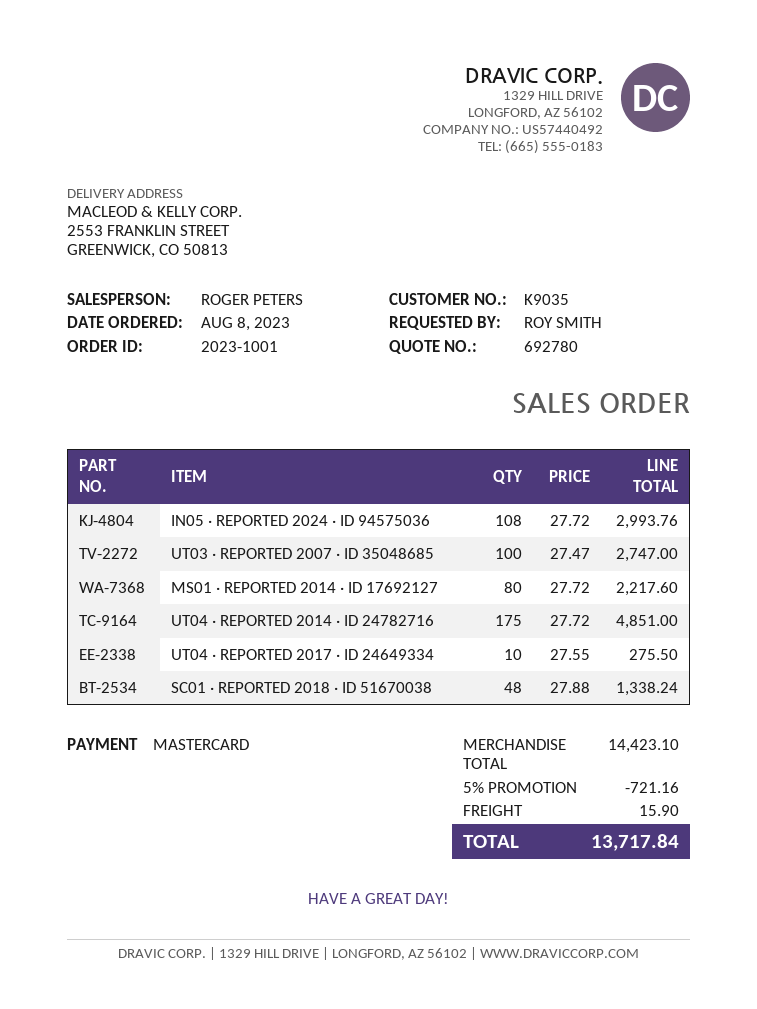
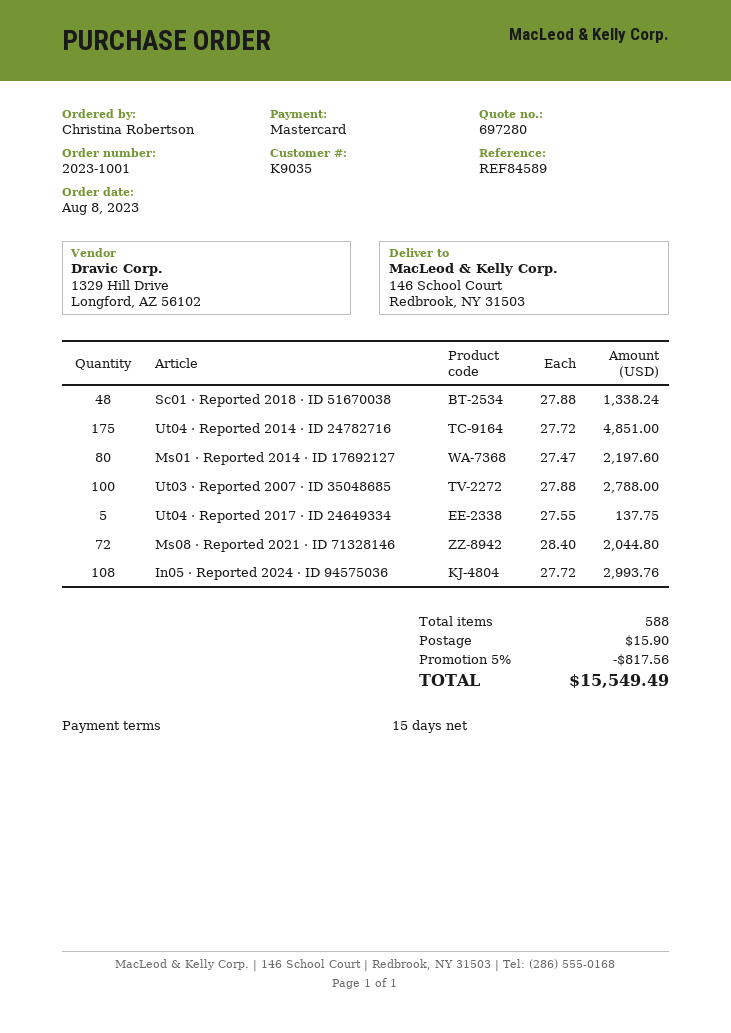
quote number: 692780 -> 697280
ordered by: ROY SMITH -> Christina Robertson
ship to: 2553 FRANKLIN STREET, GREENWICK, CO 50813 -> 146 School Court, Redbrook, NY 31503
UT03 · REPORTED 2007 · ID 35048685: 100 x 27.47 = 2747.00 -> 100 x 27.88 = 2788.00
MS01 · REPORTED 2014 · ID 17692127: 80 x 27.72 = 2217.60 -> 80 x 27.47 = 2197.60
UT04 · REPORTED 2017 · ID 24649334: 10 x 27.55 = 275.50 -> 5 x 27.55 = 137.75
Ms08 · Reported 2021 · ID 71328146: none -> 72 x 28.40 = 2044.80
discount: 5% = 721.16 -> 5% = 817.56
total: 13717.84 -> 15549.49

